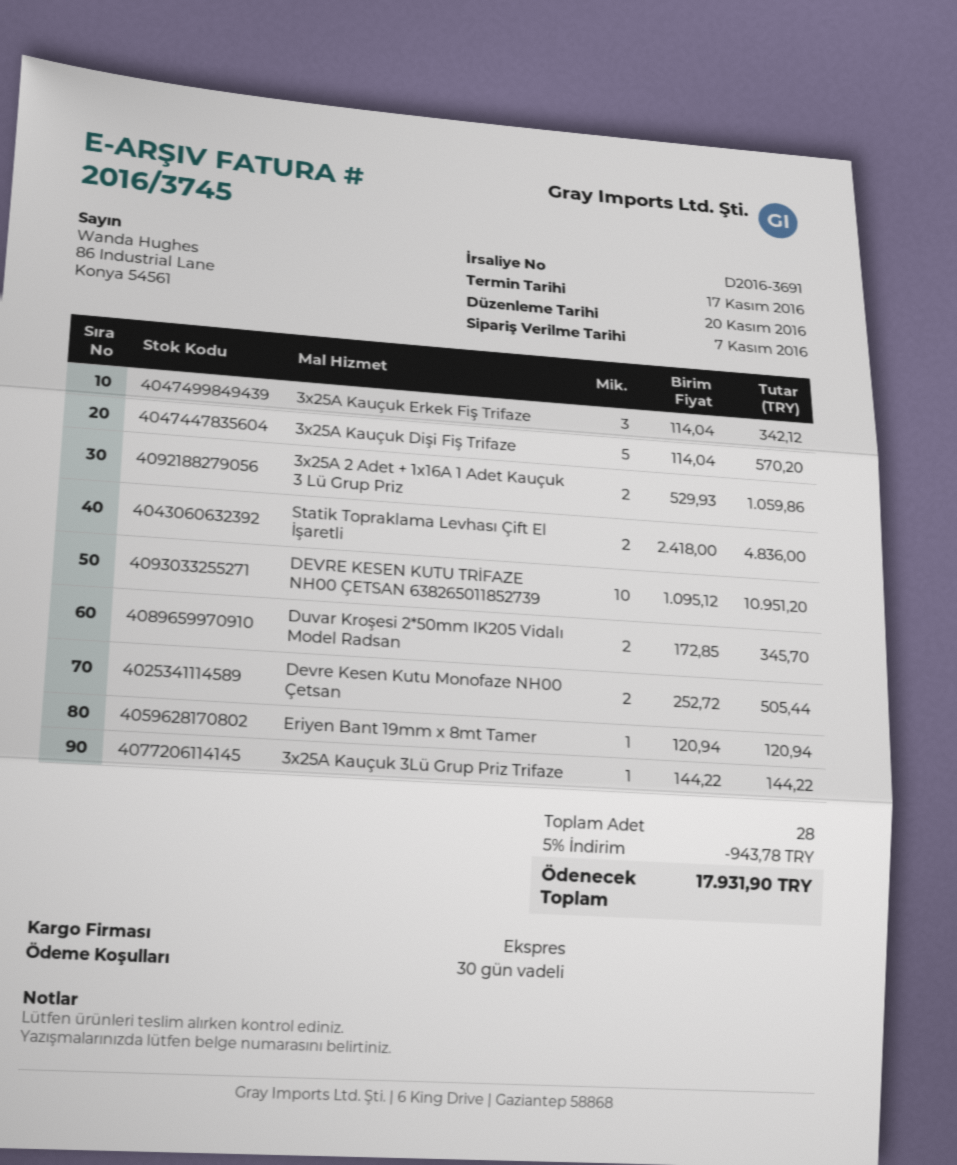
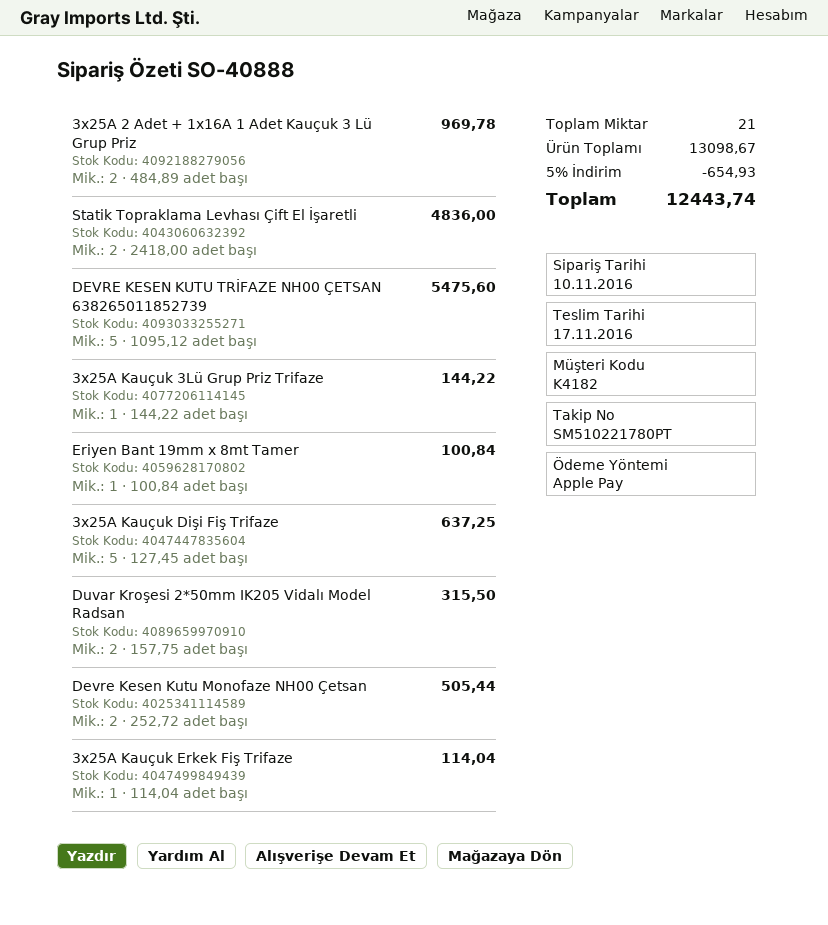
order date: 2016-11-07 -> 2016-11-10
3x25A Kauçuk Erkek Fiş Trifaze: 3 x 114.04 = 342.12 -> 1 x 114.04 = 114.04
3x25A Kauçuk Dişi Fiş Trifaze: 5 x 114.04 = 570.20 -> 5 x 127.45 = 637.25
3x25A 2 Adet + 1x16A 1 Adet Kauçuk 3 Lü Grup Priz: 2 x 529.93 = 1059.86 -> 2 x 484.89 = 969.78
DEVRE KESEN KUTU TRİFAZE NH00 ÇETSAN 638265011852739: 10 x 1095.12 = 10951.20 -> 5 x 1095.12 = 5475.60
Duvar Kroşesi 2*50mm IK205 Vidalı Model Radsan: 2 x 172.85 = 345.70 -> 2 x 157.75 = 315.50
Eriyen Bant 19mm x 8mt Tamer: 1 x 120.94 = 120.94 -> 1 x 100.84 = 100.84
total quantity: 28 -> 21
discount: 5% = 943.78 -> 5% = 654.93
total: 17931.90 -> 12443.74

